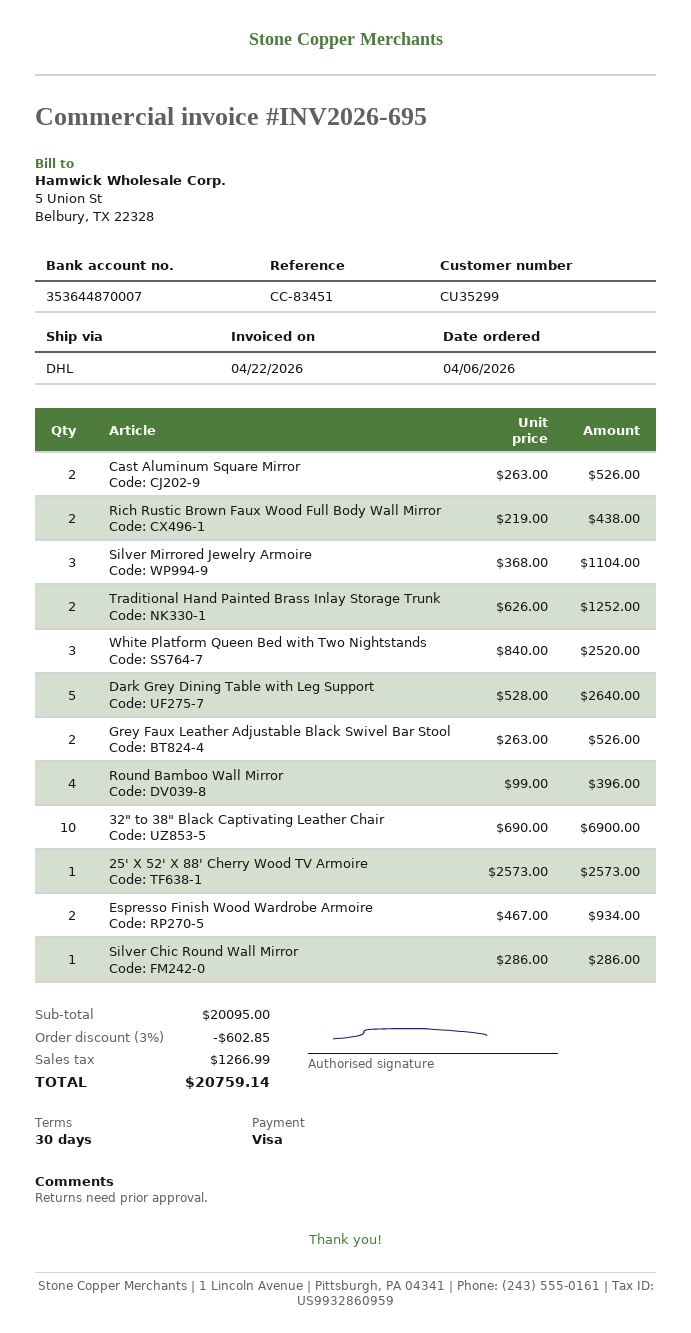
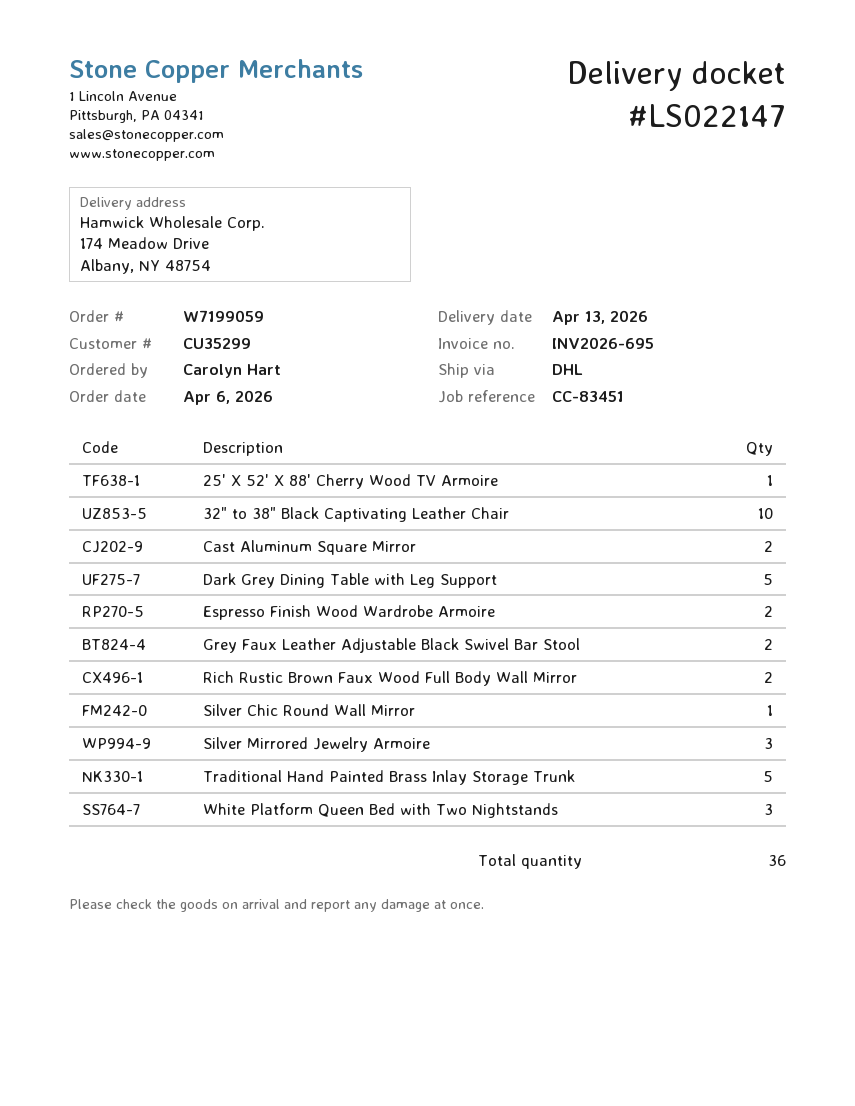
Traditional Hand Painted Brass Inlay Storage Trunk: 2 -> 5
Round Bamboo Wall Mirror: 4 -> none

